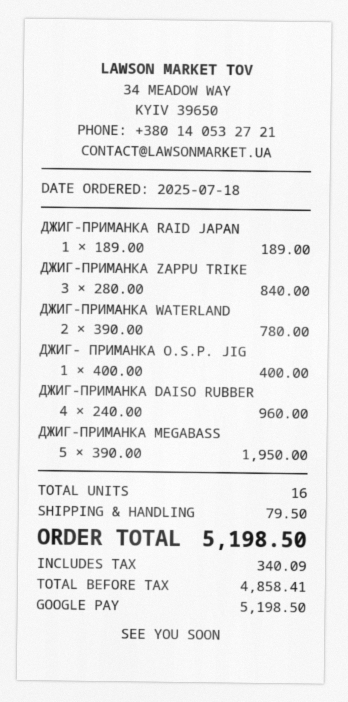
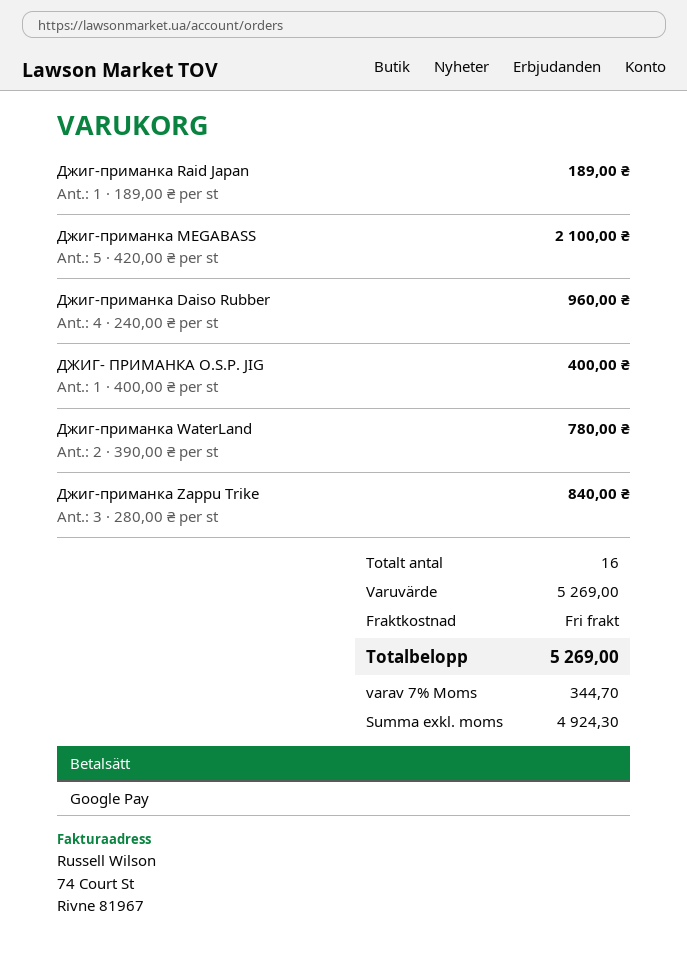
ДЖИГ-ПРИМАНКА MEGABASS: 5 x 390.00 = 1950.00 -> 5 x 420.00 = 2100.00
shipping: 79.50 -> 0.00
net: 4858.41 -> 4924.30
tax: 340.09 -> 344.70
total: 5198.50 -> 5269.00

